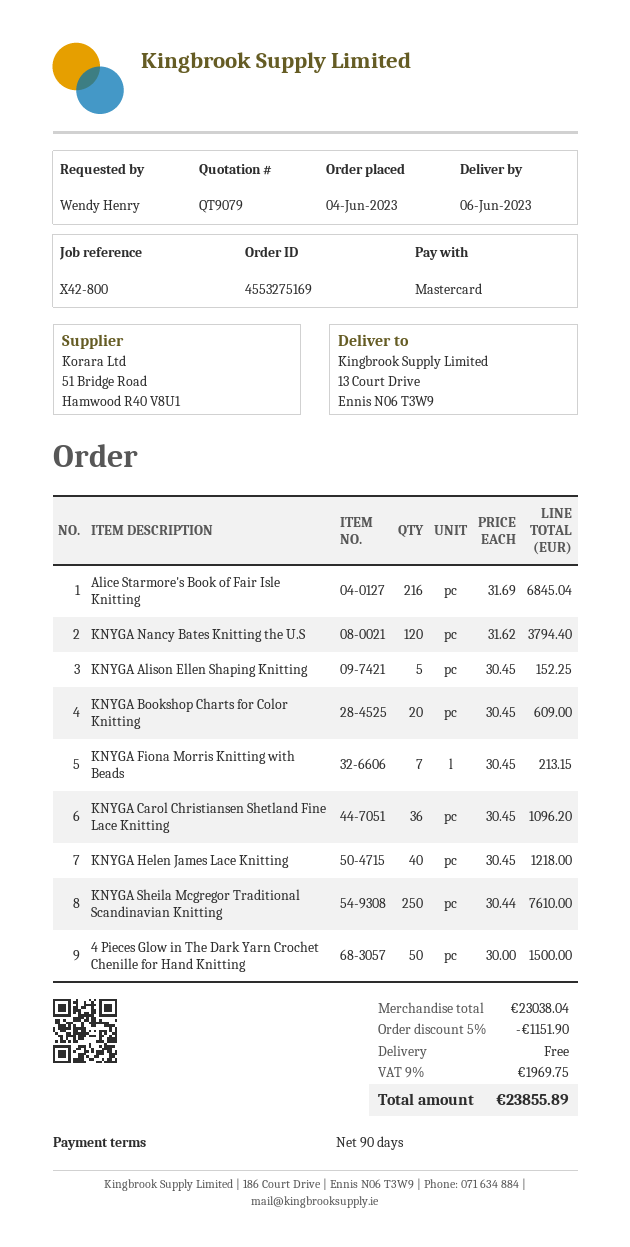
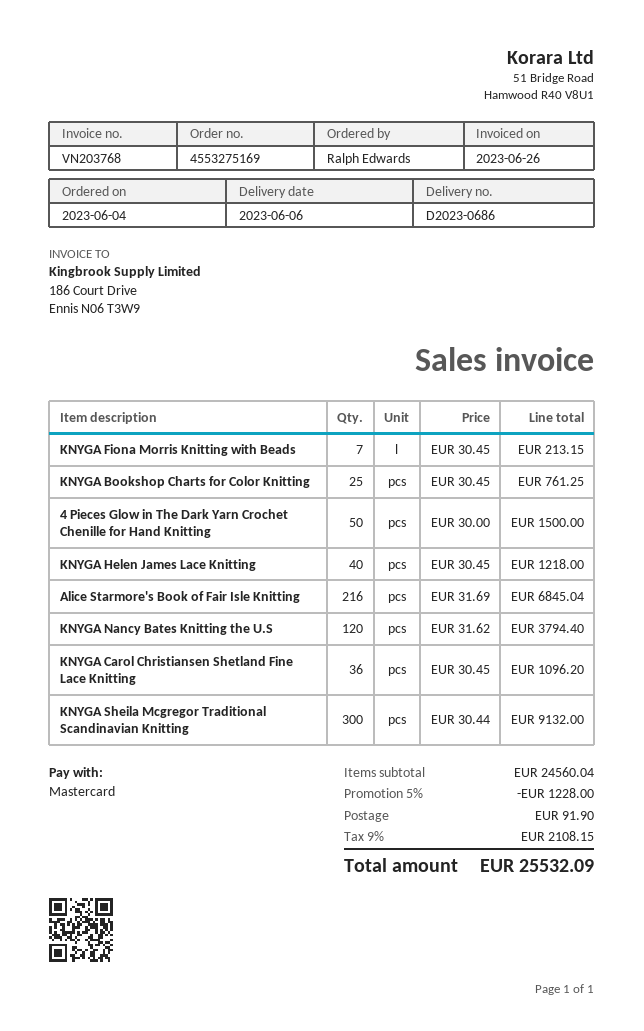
ordered by: Wendy Henry -> Ralph Edwards
KNYGA Alison Ellen Shaping Knitting: 5 x 30.45 = 152.25 -> none
KNYGA Bookshop Charts for Color Knitting: 20 x 30.45 = 609.00 -> 25 x 30.45 = 761.25
KNYGA Sheila Mcgregor Traditional Scandinavian Knitting: 250 x 30.44 = 7610.00 -> 300 x 30.44 = 9132.00
subtotal: 23038.04 -> 24560.04
discount: 5% = 1151.90 -> 5% = 1228.00
shipping: 0.00 -> 91.90
tax: 9% = 1969.75 -> 9% = 2108.15
total: 23855.89 -> 25532.09

